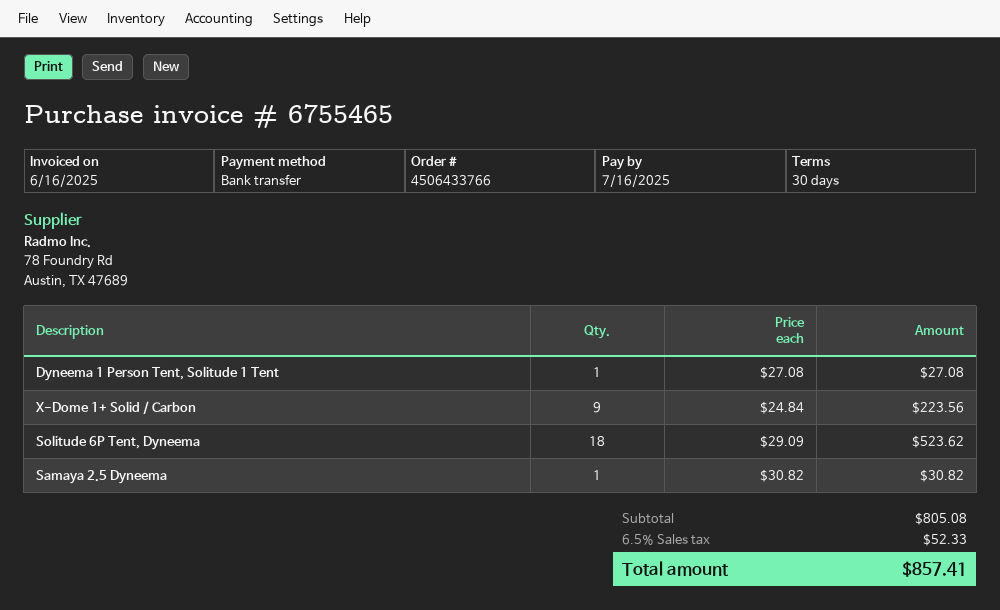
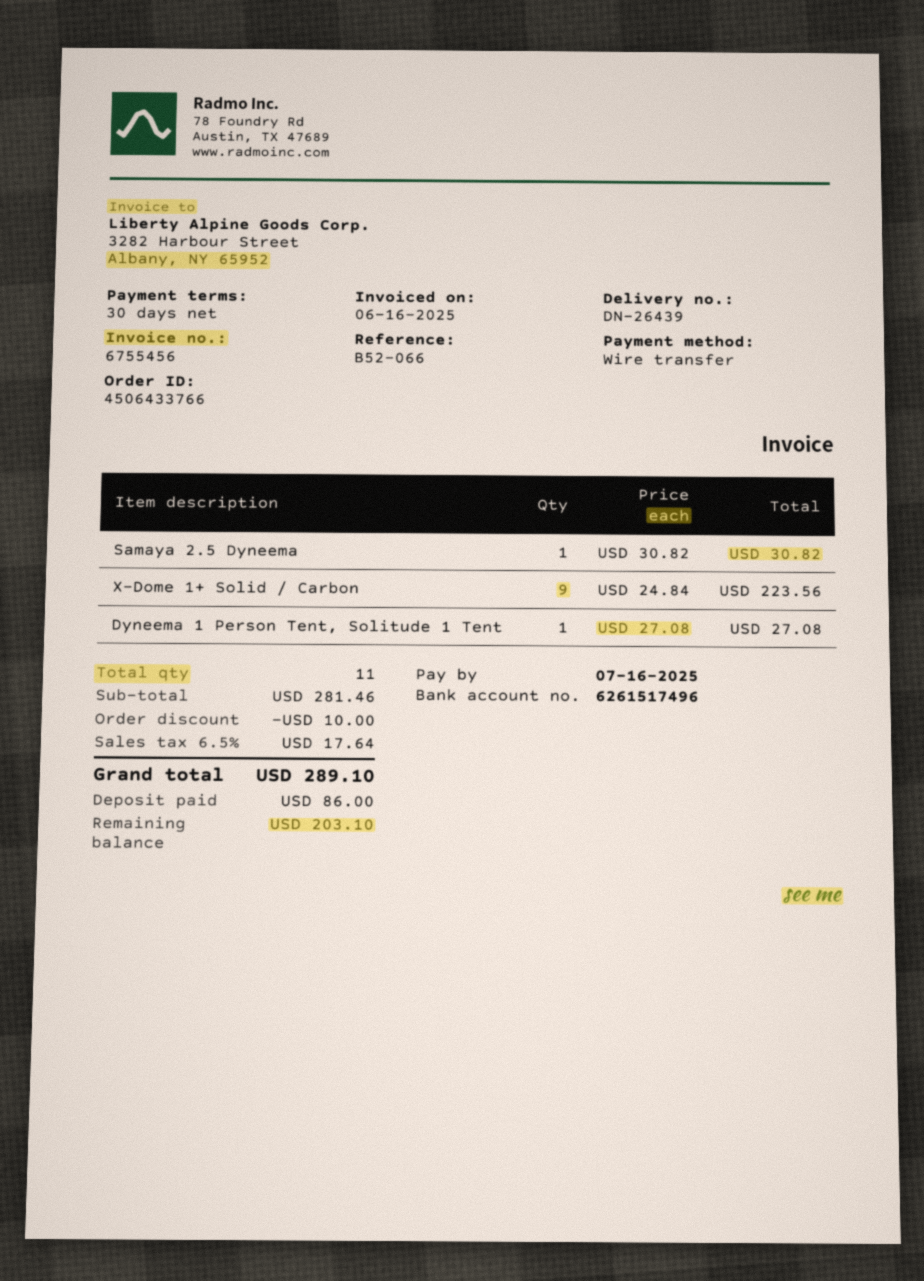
invoice number: 6755465 -> 6755456
Solitude 6P Tent, Dyneema: 18 x 29.09 = 523.62 -> none
subtotal: 805.08 -> 281.46
discount: none -> 10.00
tax: 6.5% = 52.33 -> 6.5% = 17.64
total: 857.41 -> 289.10

